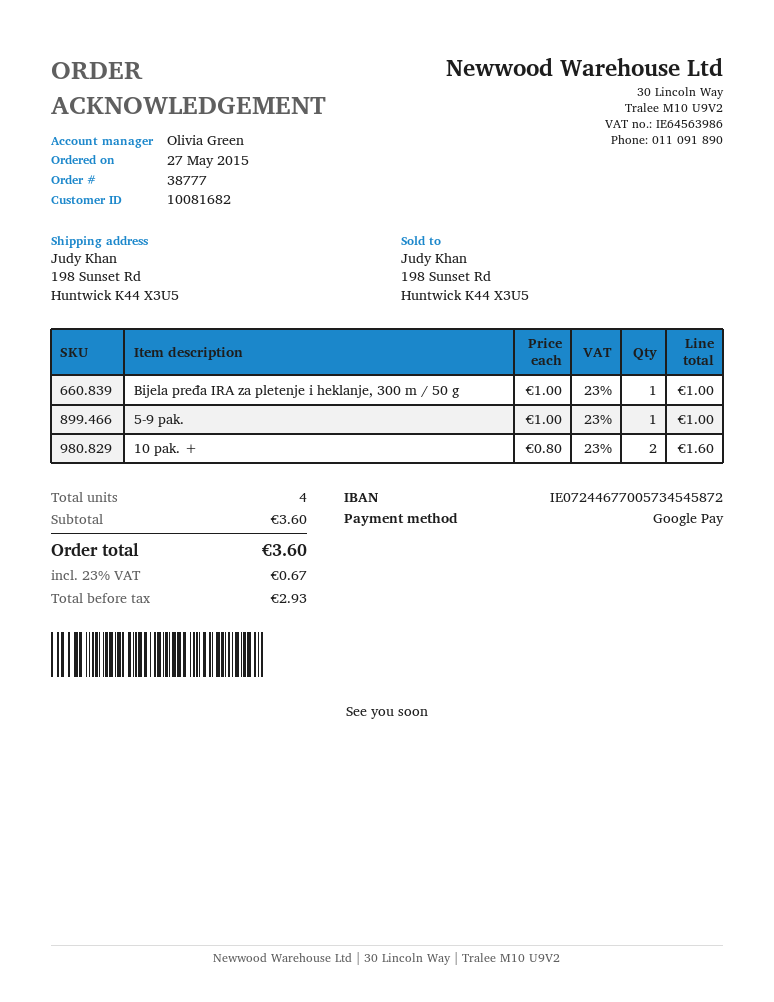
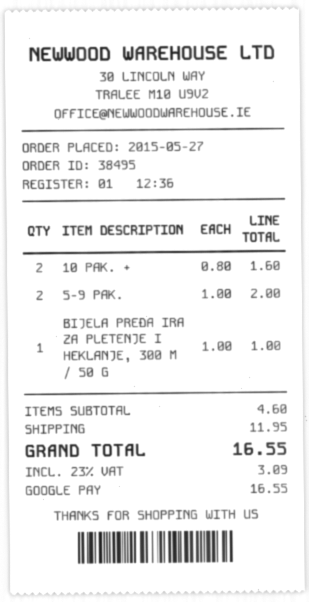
order number: 38777 -> 38495
5-9 pak.: 1 x 1.00 = 1.00 -> 2 x 1.00 = 2.00
subtotal: 3.60 -> 4.60
shipping: none -> 11.95
tax: 23% = 0.67 -> 23% = 3.09
total: 3.60 -> 16.55

